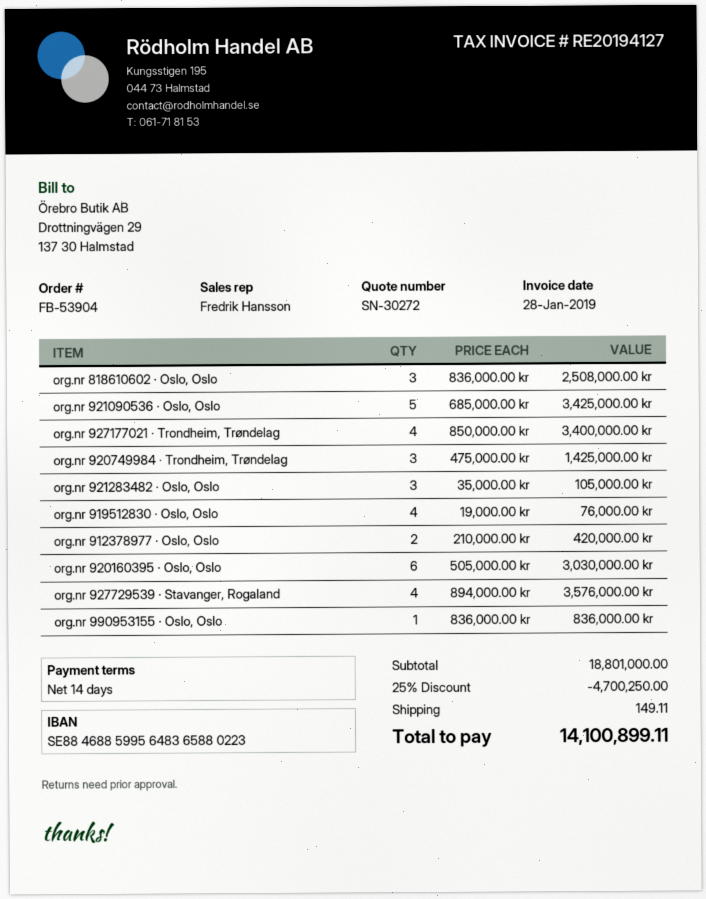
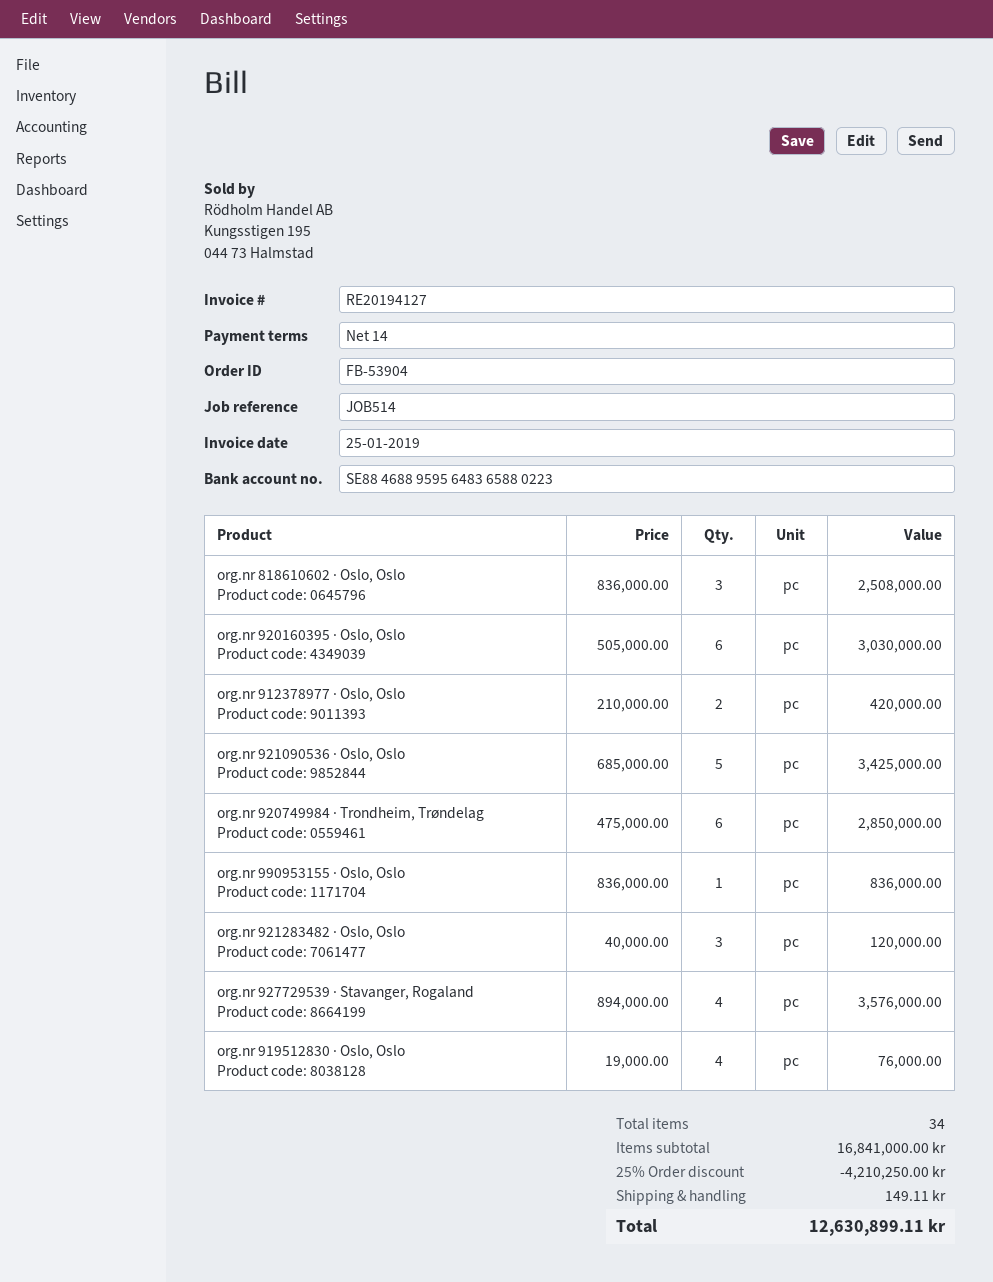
invoice date: 2019-01-28 -> 2019-01-25
bank account: SE8846885995648365880223 -> SE8846889595648365880223
org.nr 927177021 · Trondheim, Trøndelag: 4 x 850000.00 = 3400000.00 -> none
org.nr 920749984 · Trondheim, Trøndelag: 3 x 475000.00 = 1425000.00 -> 6 x 475000.00 = 2850000.00
org.nr 921283482 · Oslo, Oslo: 3 x 35000.00 = 105000.00 -> 3 x 40000.00 = 120000.00
subtotal: 18801000.00 -> 16841000.00
discount: 25% = 4700250.00 -> 25% = 4210250.00
total: 14100899.11 -> 12630899.11

